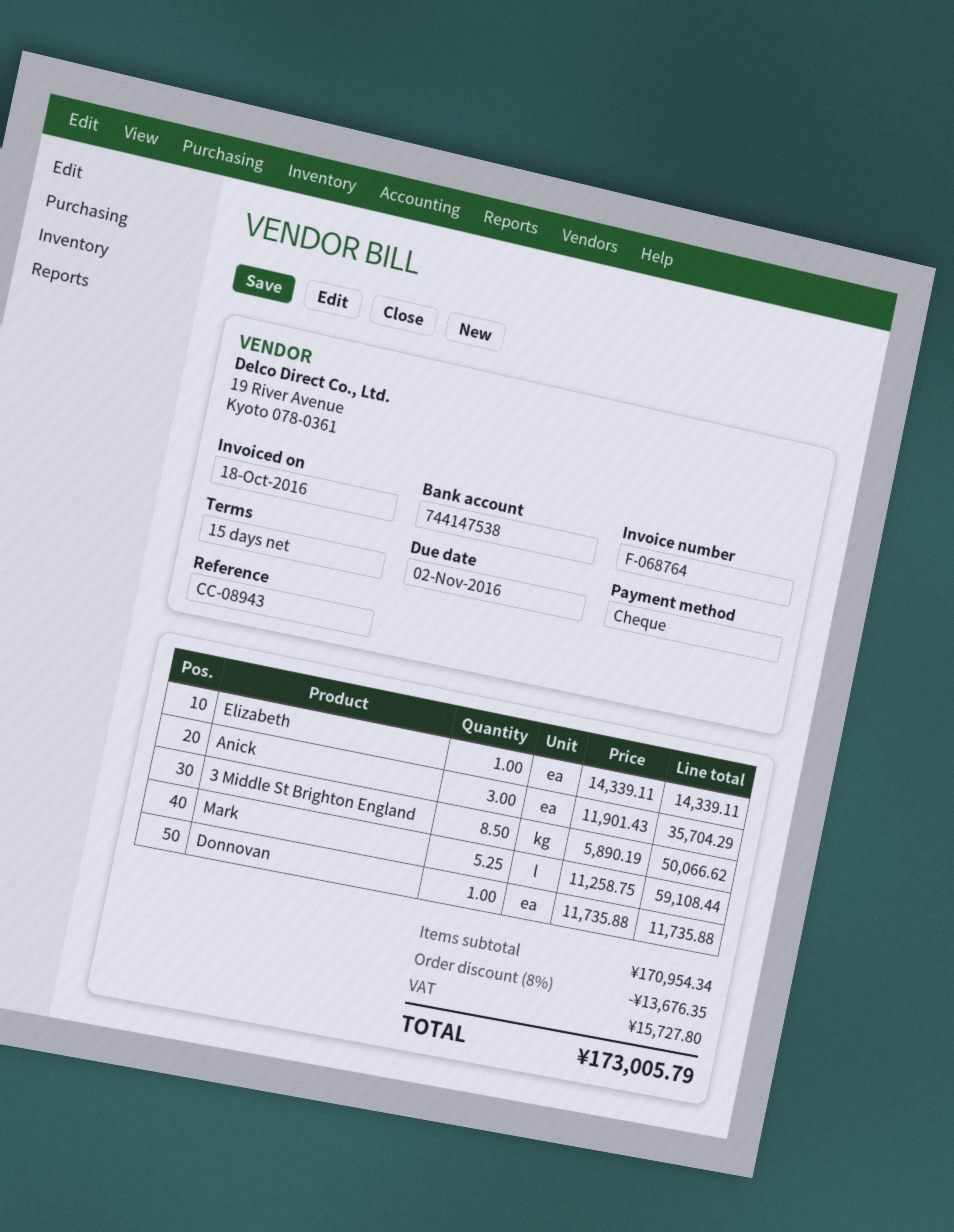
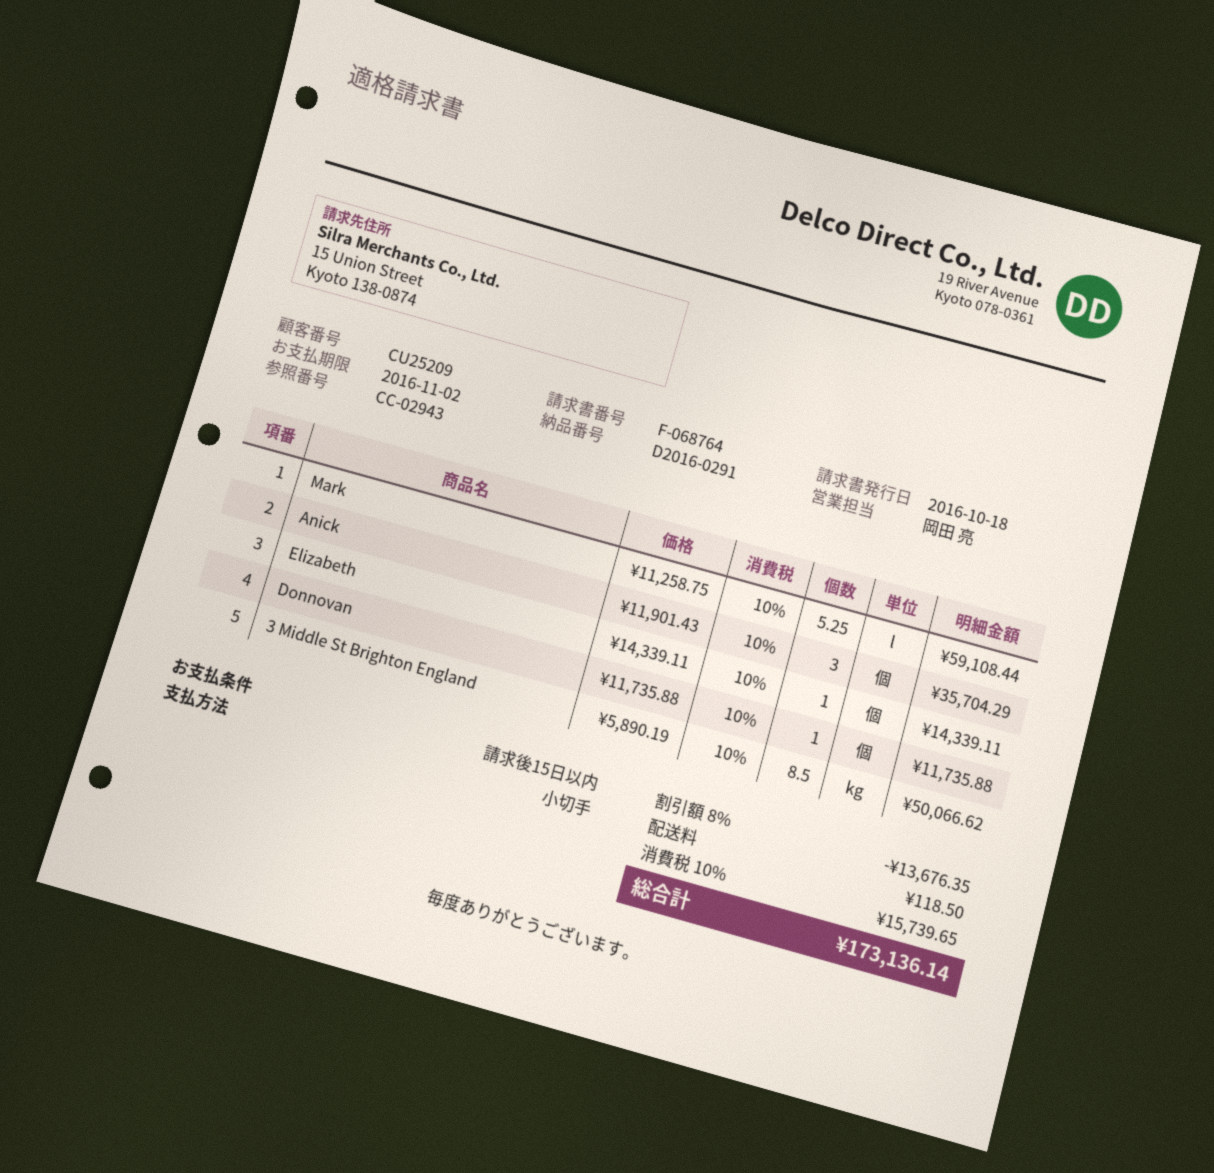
reference: CC-08943 -> CC-02943
shipping: none -> 118.50
tax: 15727.80 -> 15739.65
total: 173005.79 -> 173136.14

